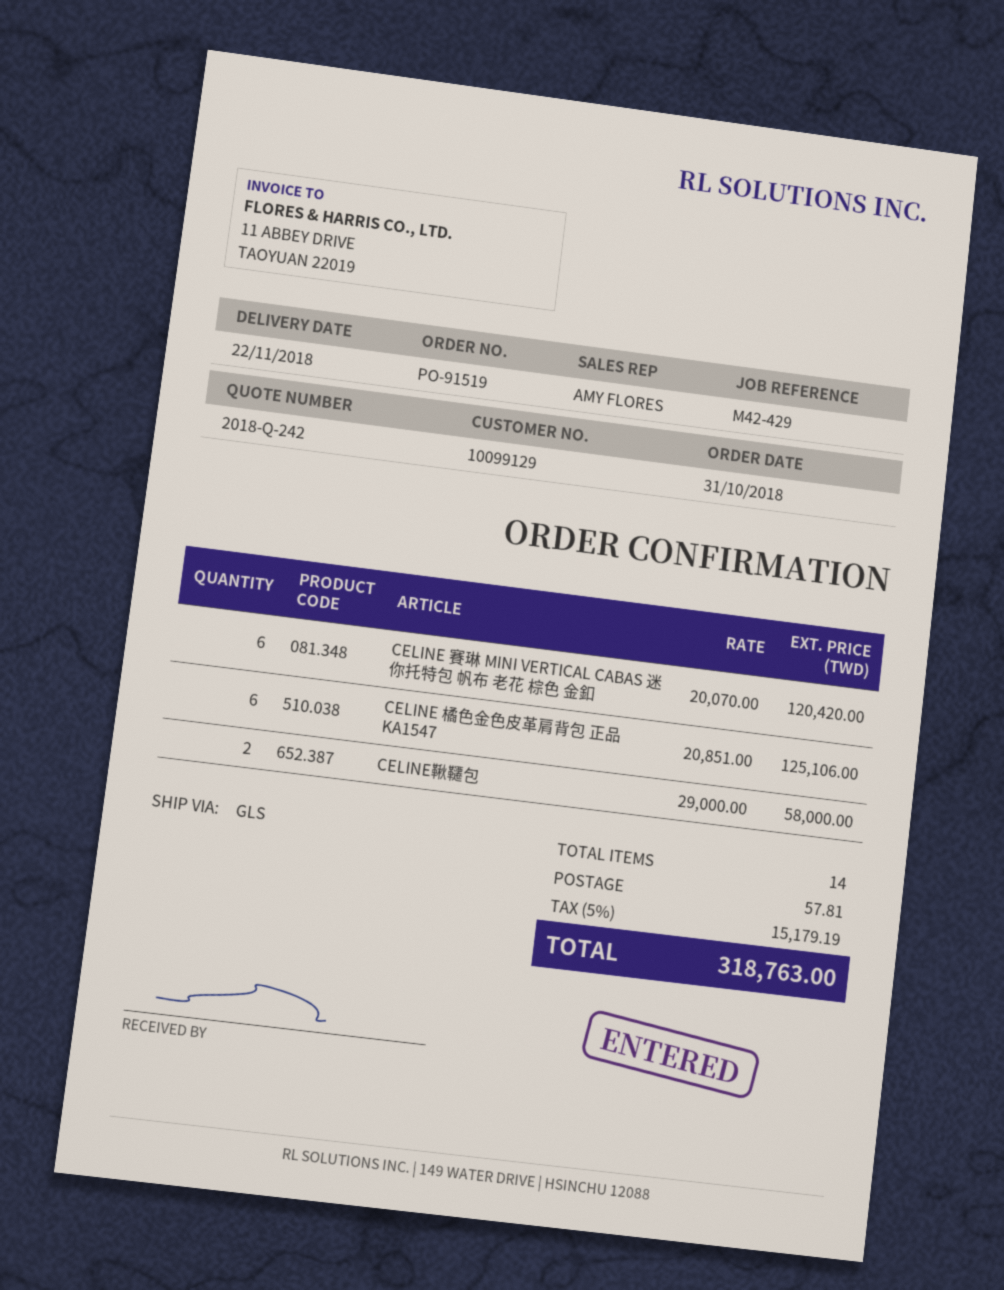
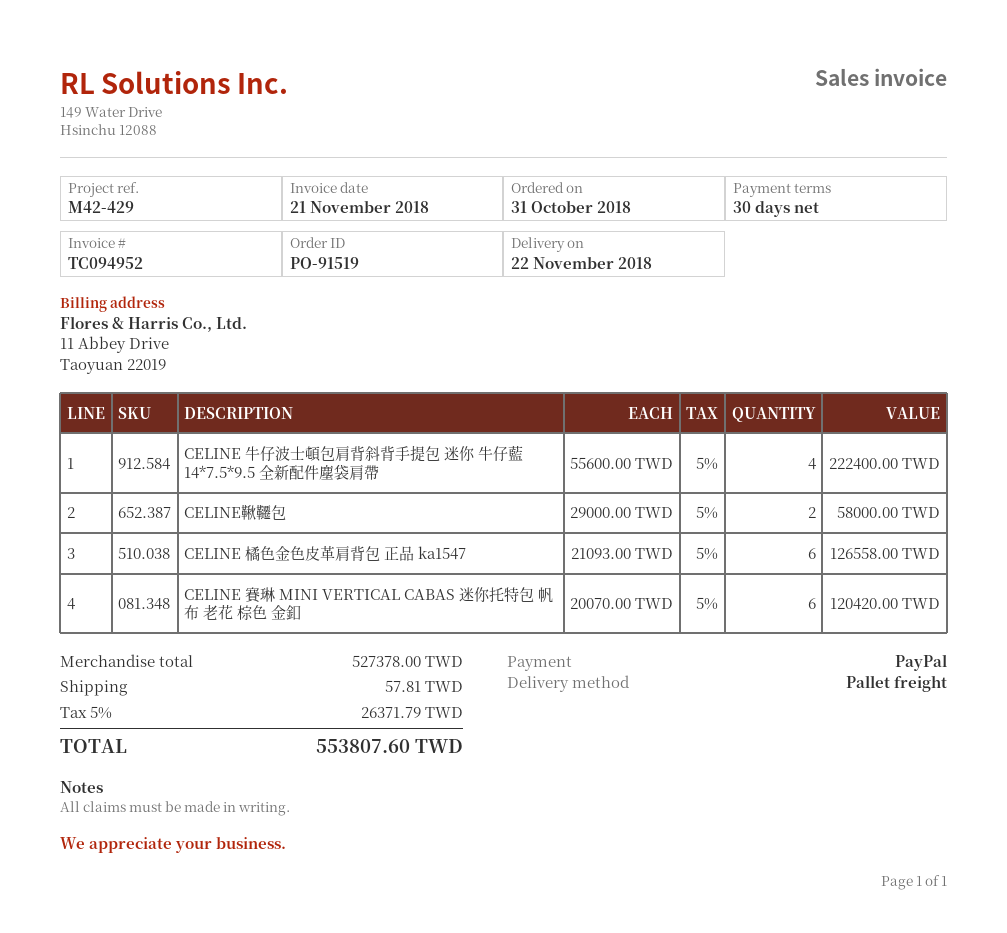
shipping method: GLS -> pallet freight
CELINE 橘色金色皮革肩背包 正品 KA1547: 6 x 20851.00 = 125106.00 -> 6 x 21093.00 = 126558.00
CELINE 牛仔波士頓包肩背斜背手提包 迷你 牛仔藍 14*7.5*9.5 全新配件塵袋肩帶: none -> 4 x 55600.00 = 222400.00
tax: 5% = 15179.19 -> 5% = 26371.79
total: 318763.00 -> 553807.60

